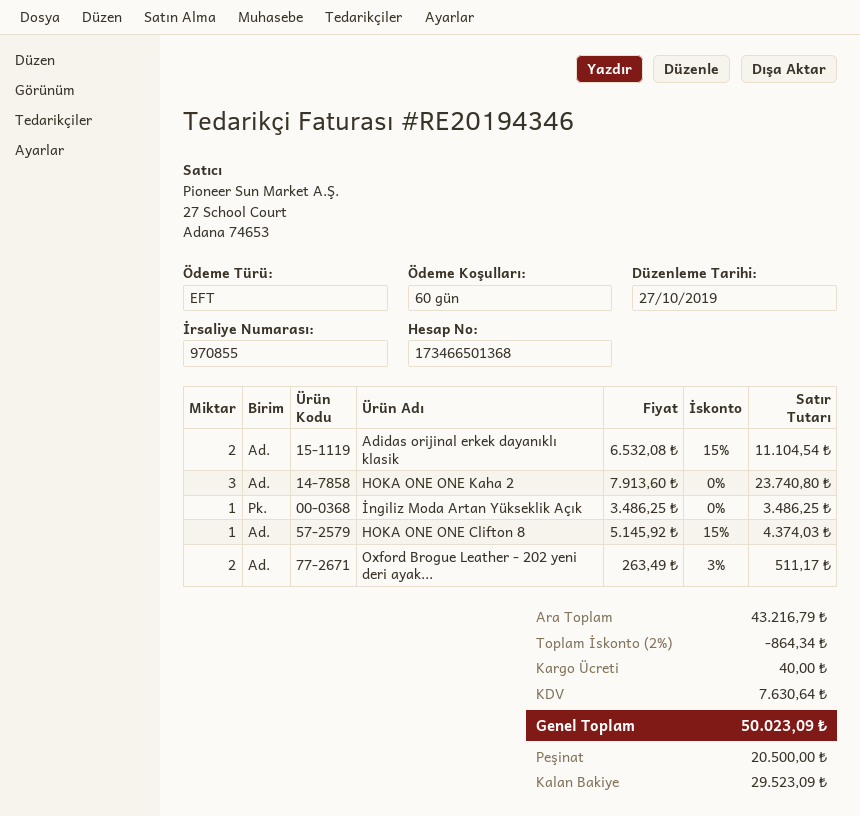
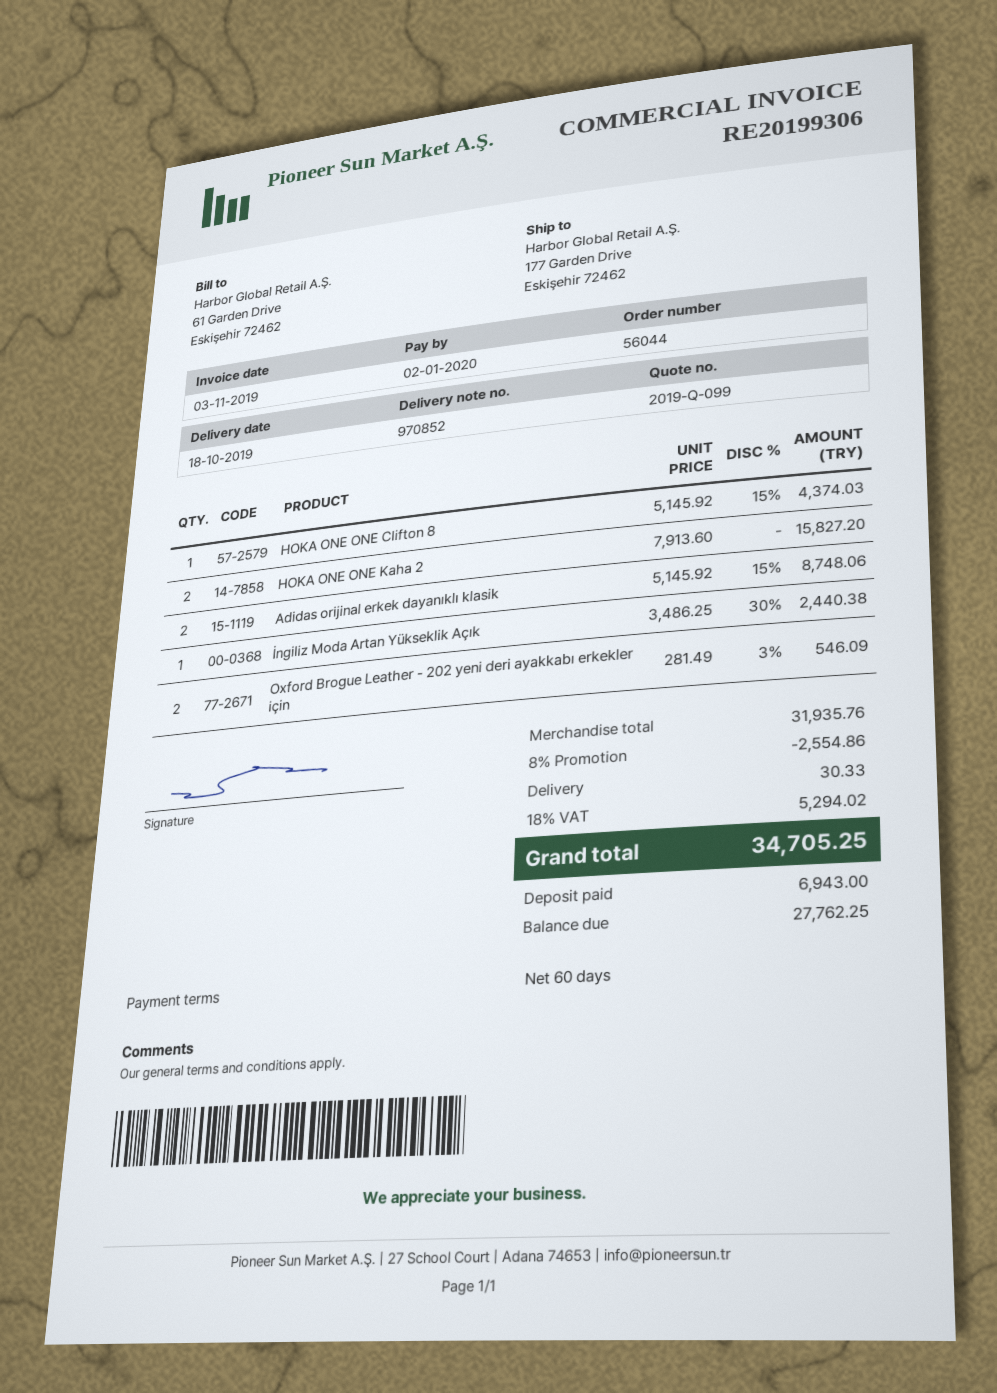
delivery note number: 970855 -> 970852
invoice number: RE20194346 -> RE20199306
invoice date: 2019-10-27 -> 2019-11-03
Adidas orijinal erkek dayanıklı klasik: 2 x 6532.08 - 15% = 11104.54 -> 2 x 5145.92 - 15% = 8748.06
HOKA ONE ONE Kaha 2: 3 x 7913.60 = 23740.80 -> 2 x 7913.60 = 15827.20
İngiliz Moda Artan Yükseklik Açık: 1 x 3486.25 = 3486.25 -> 1 x 3486.25 - 30% = 2440.38
Oxford Brogue Leather - 202 yeni deri ayak...: 2 x 263.49 - 3% = 511.17 -> 2 x 281.49 - 3% = 546.09
subtotal: 43216.79 -> 31935.76
discount: 2% = 864.34 -> 8% = 2554.86
shipping: 40.00 -> 30.33
tax: 7630.64 -> 5294.02
total: 50023.09 -> 34705.25
deposit: 20500.00 -> 6943.00
balance: 29523.09 -> 27762.25

